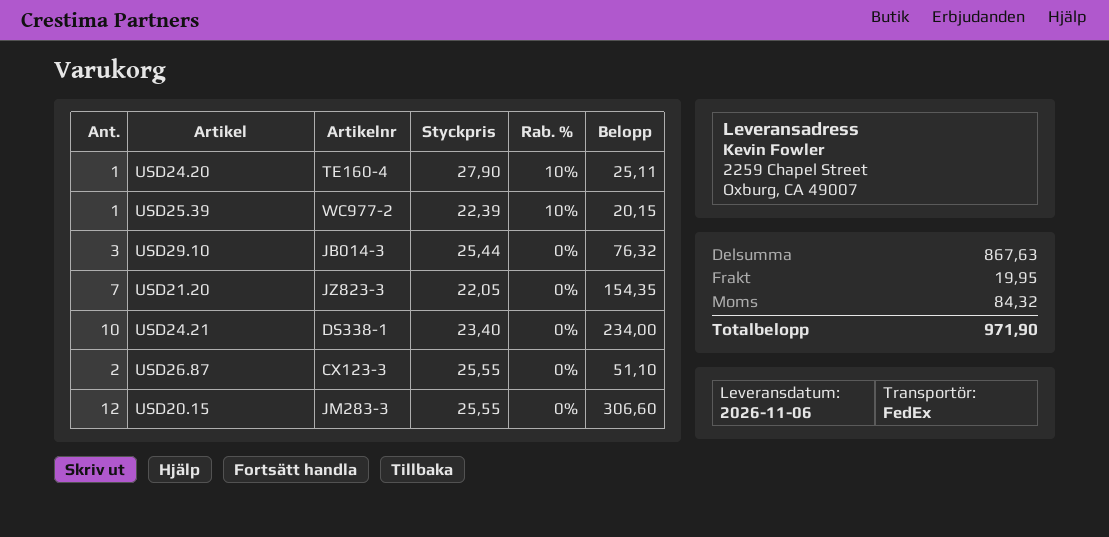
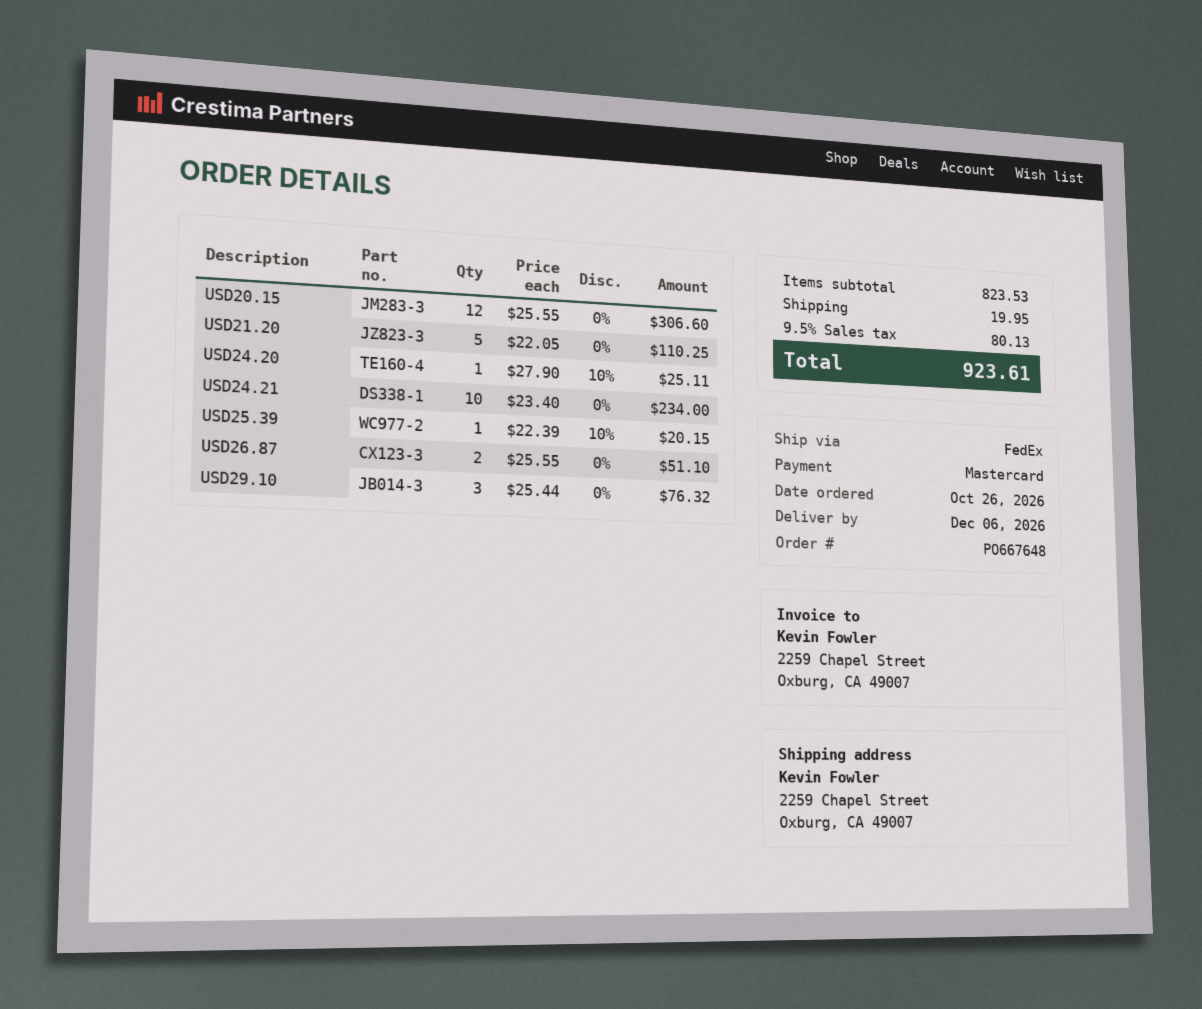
delivery date: 2026-11-06 -> 2026-12-06
USD21.20: 7 x 22.05 = 154.35 -> 5 x 22.05 = 110.25
subtotal: 867.63 -> 823.53
tax: 84.32 -> 80.13
total: 971.90 -> 923.61

